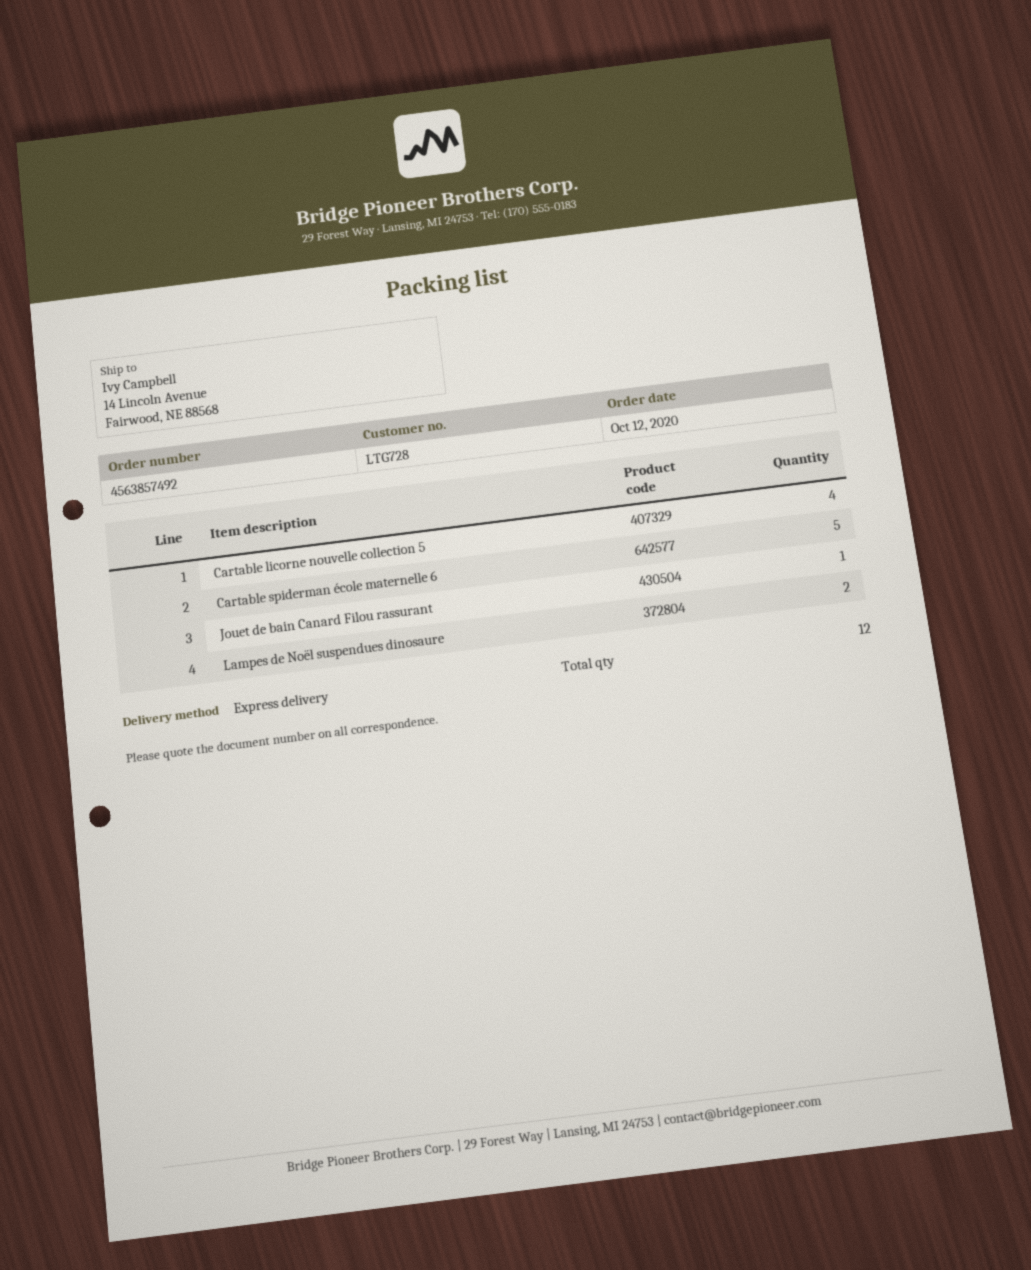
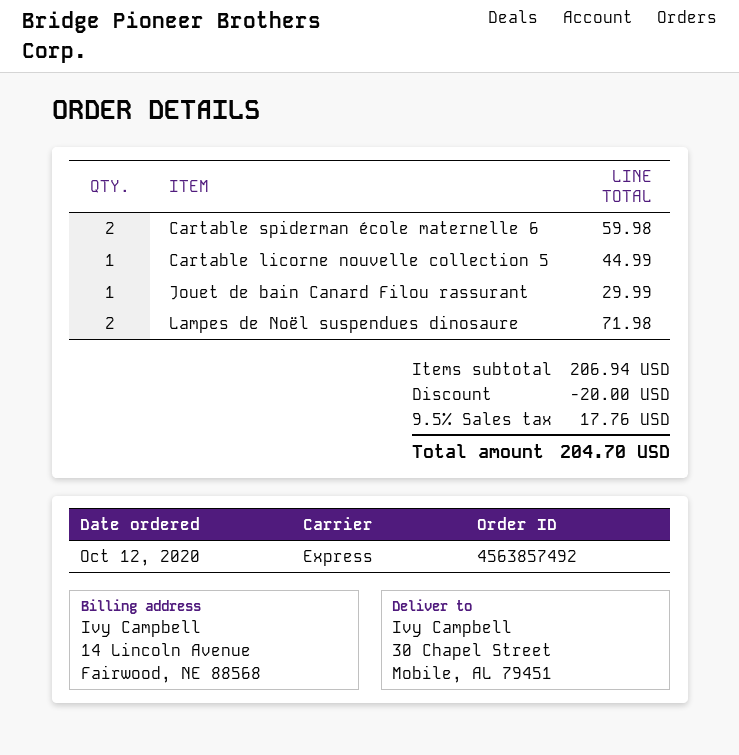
ship to: 14 Lincoln Avenue, Fairwood, NE 88568 -> 30 Chapel Street, Mobile, AL 79451
Cartable licorne nouvelle collection 5: 4 -> 1
Cartable spiderman école maternelle 6: 5 -> 2

